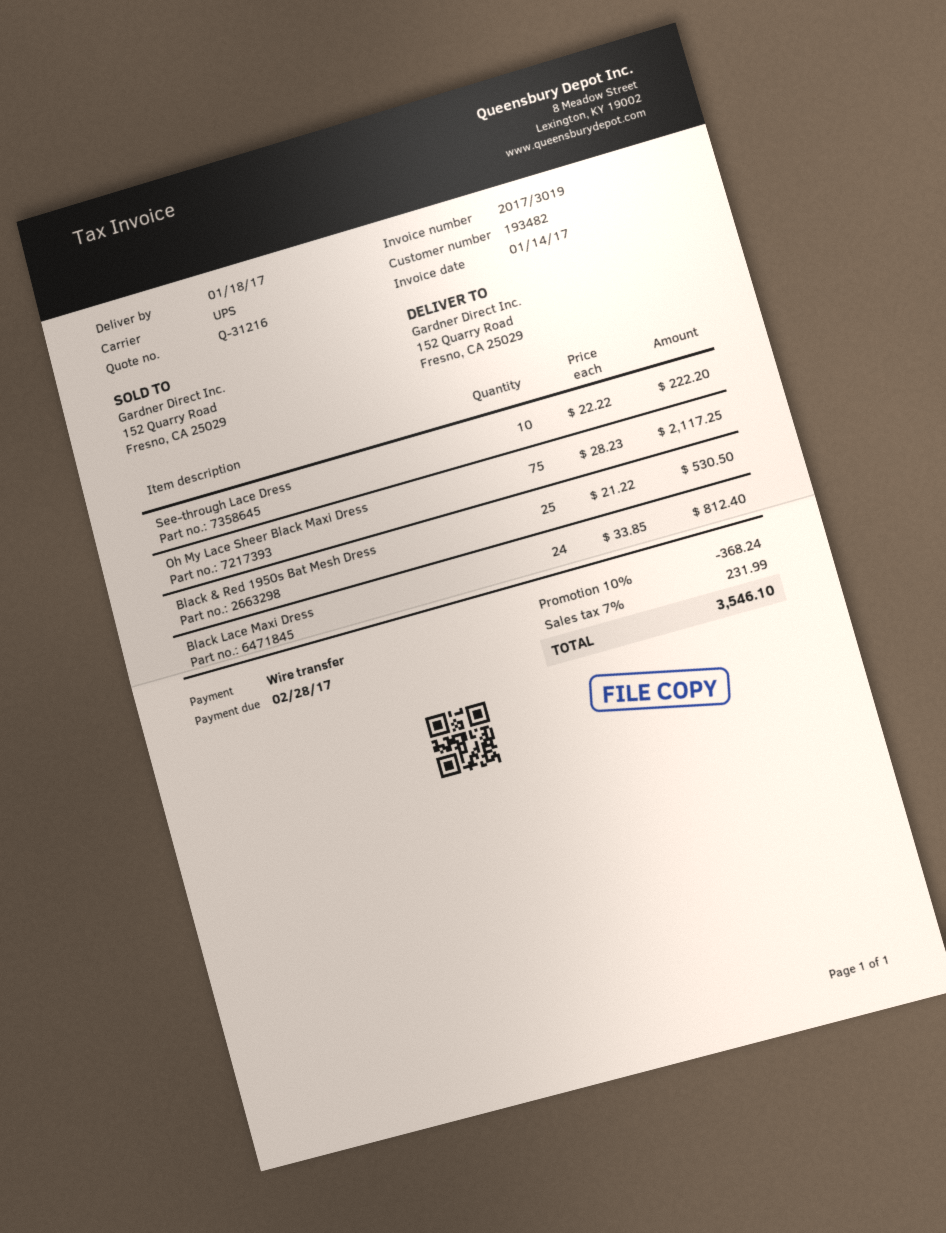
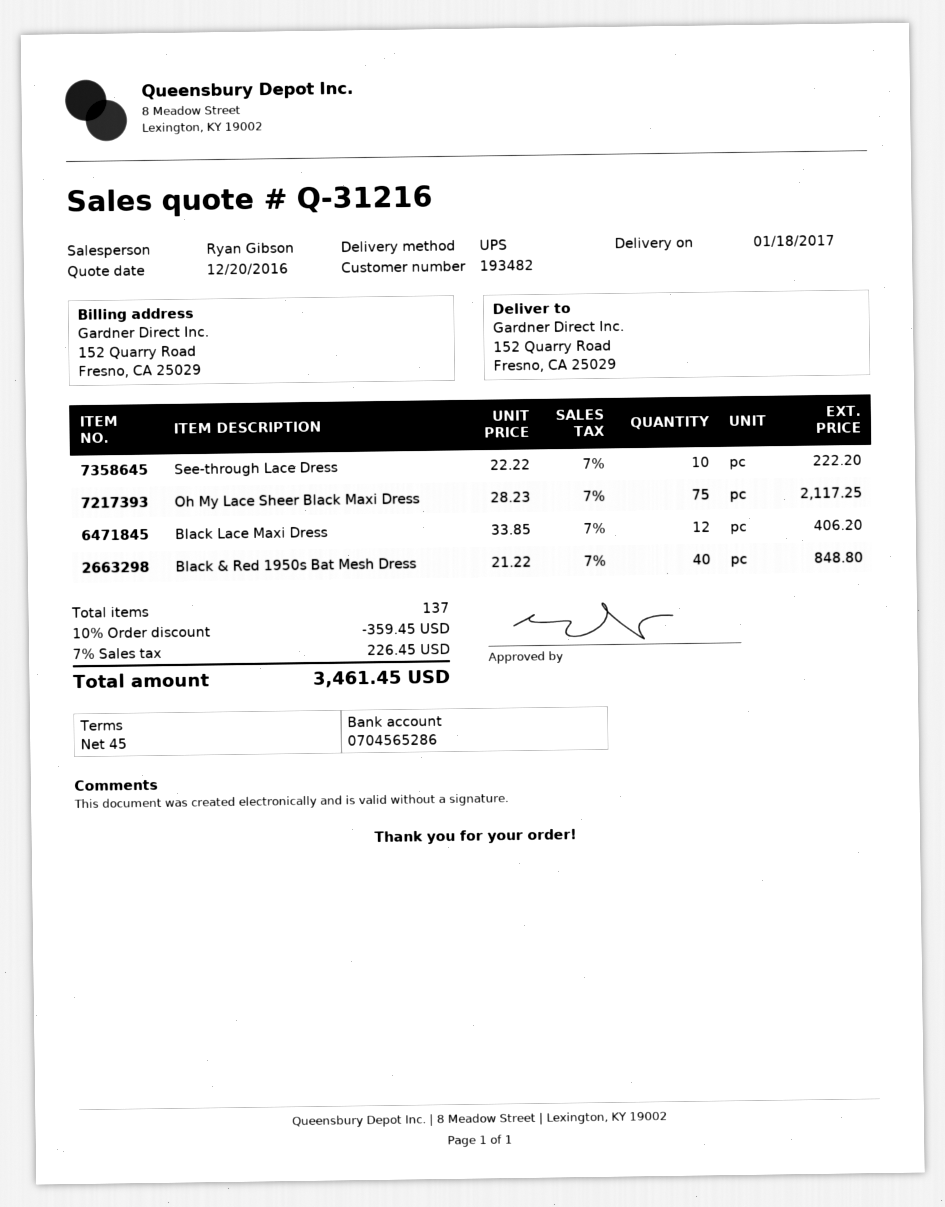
Black & Red 1950s Bat Mesh Dress: 25 x 21.22 = 530.50 -> 40 x 21.22 = 848.80
Black Lace Maxi Dress: 24 x 33.85 = 812.40 -> 12 x 33.85 = 406.20
discount: 10% = 368.24 -> 10% = 359.45
tax: 7% = 231.99 -> 7% = 226.45
total: 3546.10 -> 3461.45

